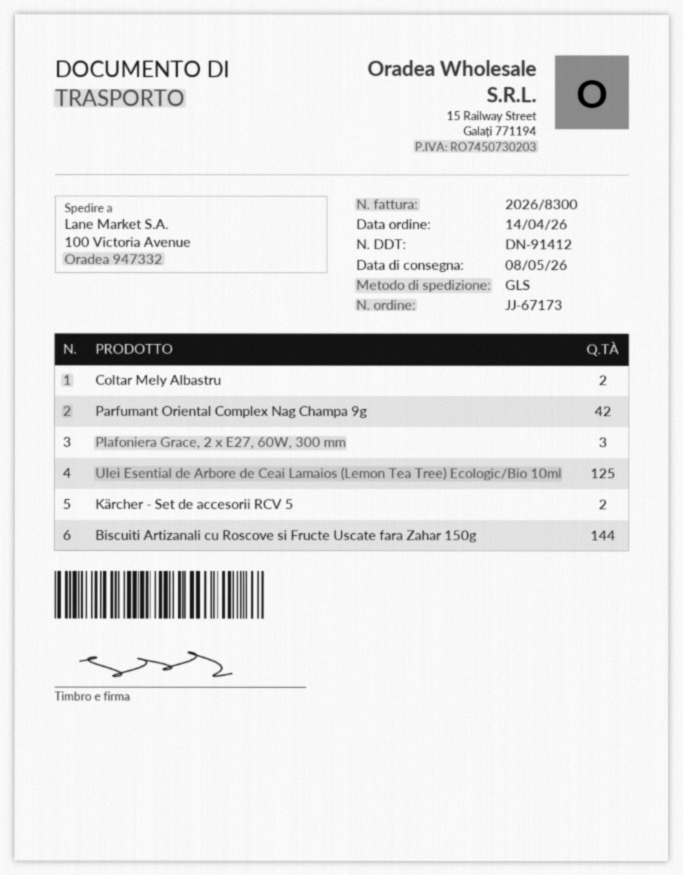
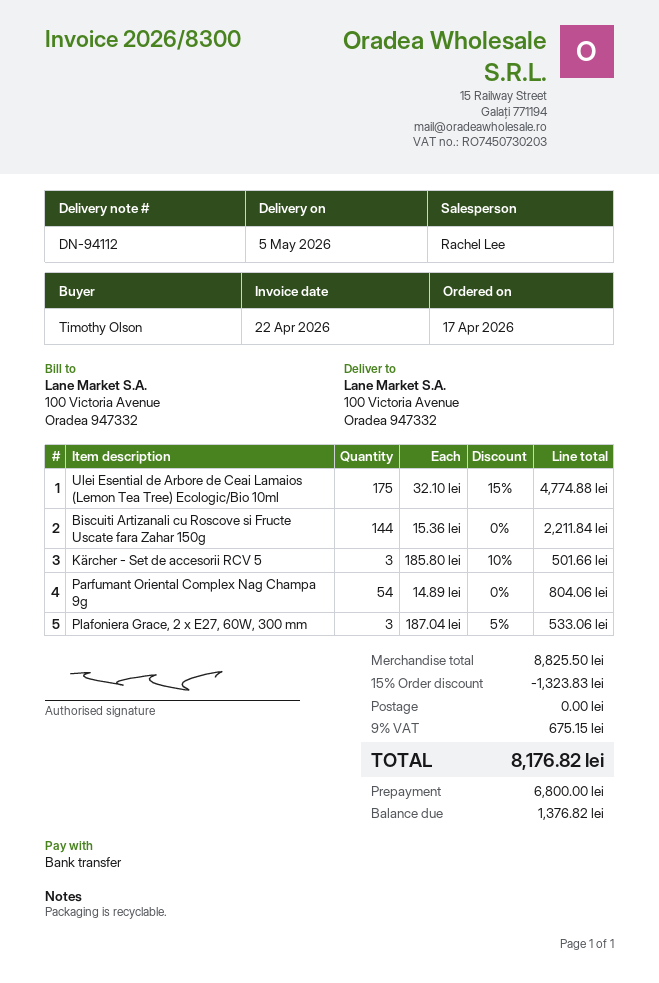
order date: 2026-04-14 -> 2026-04-17
delivery note number: DN-91412 -> DN-94112
delivery date: 2026-05-08 -> 2026-05-05
Coltar Mely Albastru: 2 -> none
Parfumant Oriental Complex Nag Champa 9g: 42 -> 54
Ulei Esential de Arbore de Ceai Lamaios (Lemon Tea Tree) Ecologic/Bio 10ml: 125 -> 175
Kärcher - Set de accesorii RCV 5: 2 -> 3

